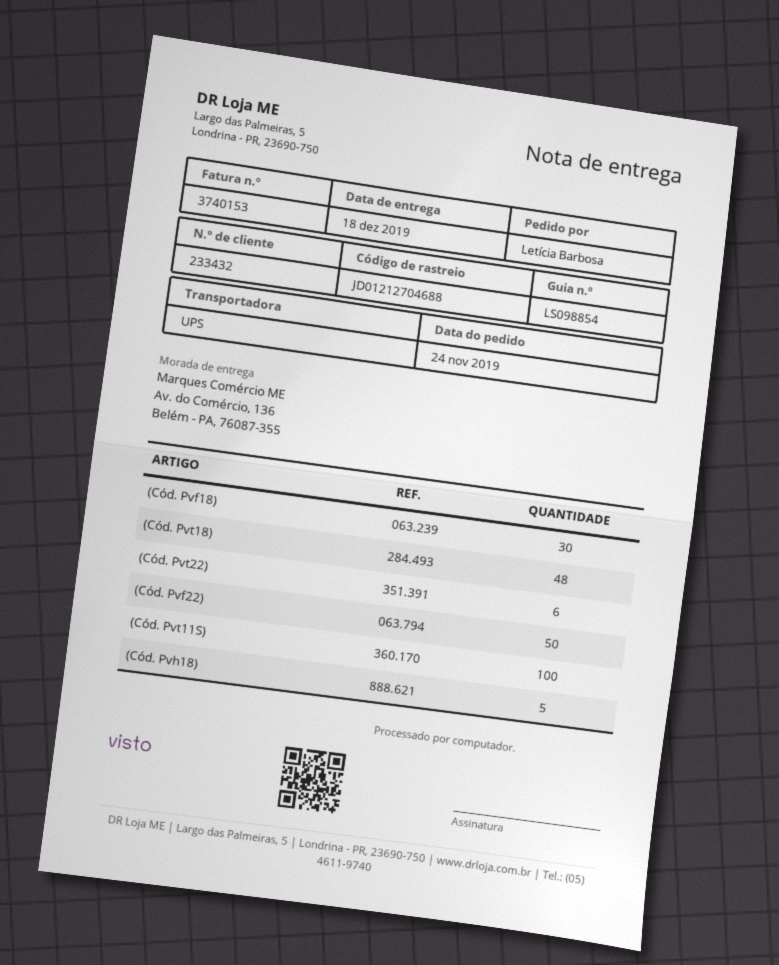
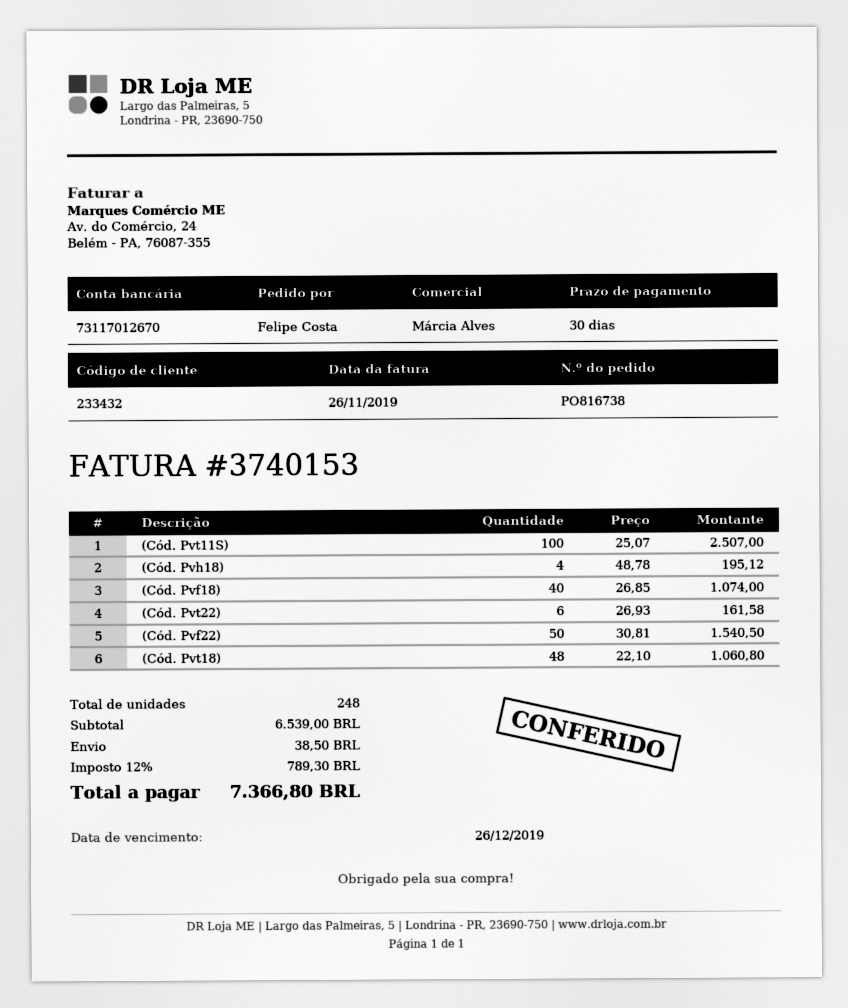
ordered by: Letícia Barbosa -> Felipe Costa
(Cód. Pvf18): 30 -> 40
(Cód. Pvh18): 5 -> 4

